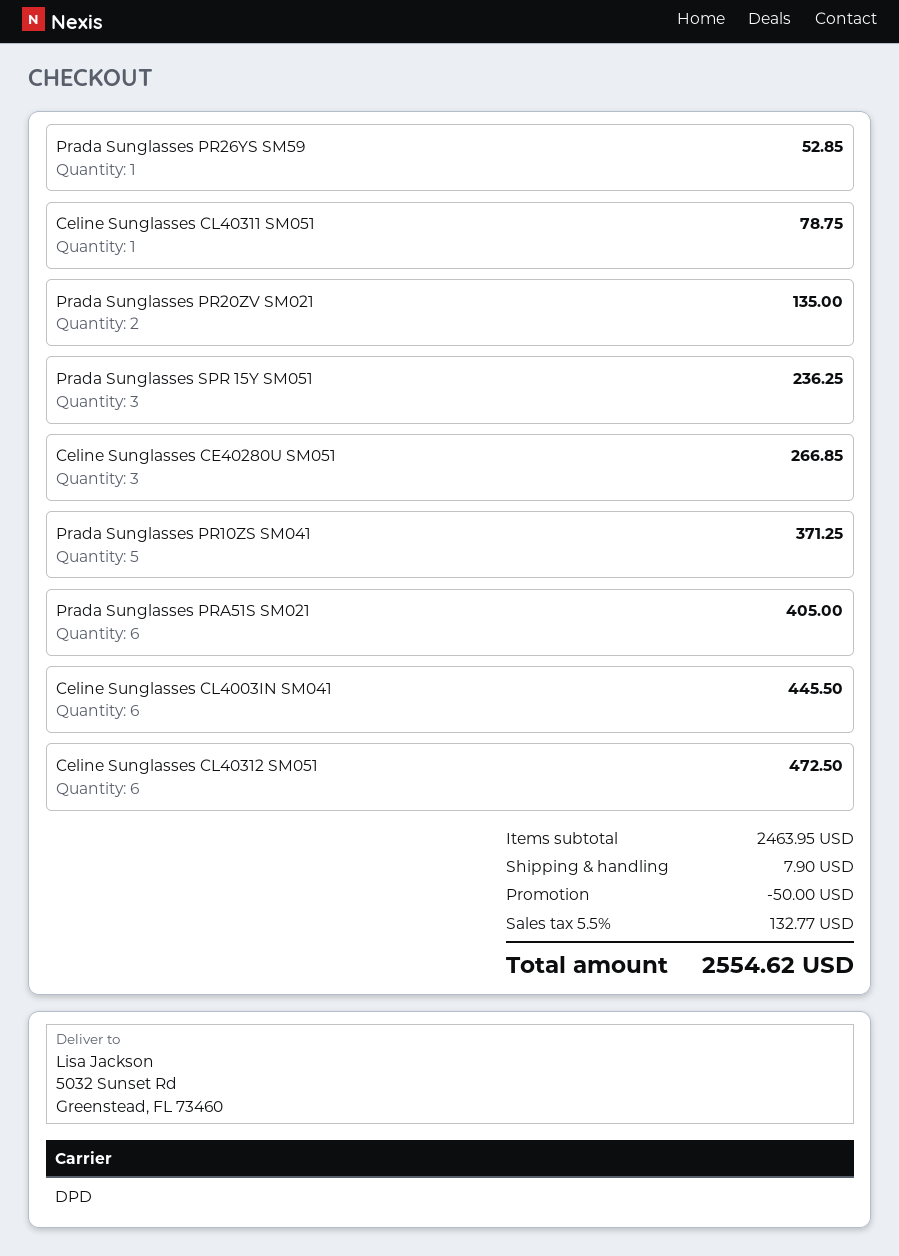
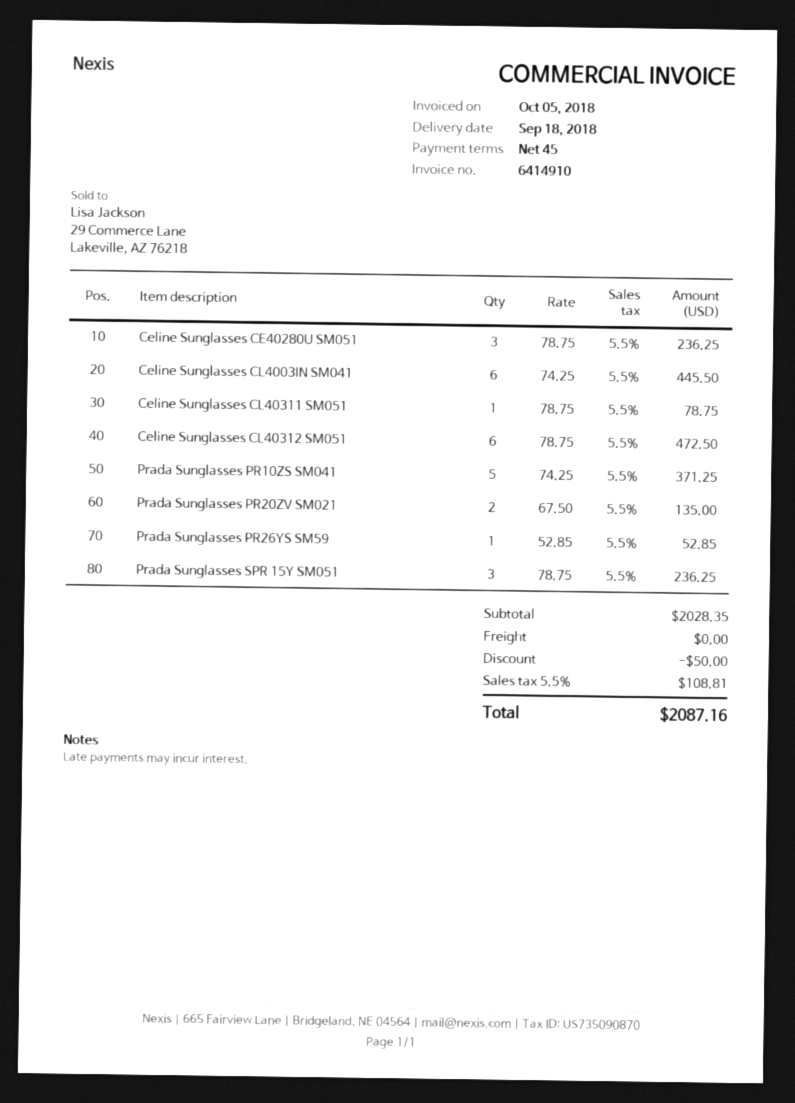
Celine Sunglasses CE40280U SM051: 3 for 266.85 -> 3 for 236.25
Prada Sunglasses PRA51S SM021: 6 for 405.00 -> none
subtotal: 2463.95 -> 2028.35
shipping: 7.90 -> 0.00
tax: 5.5% = 132.77 -> 5.5% = 108.81
total: 2554.62 -> 2087.16

